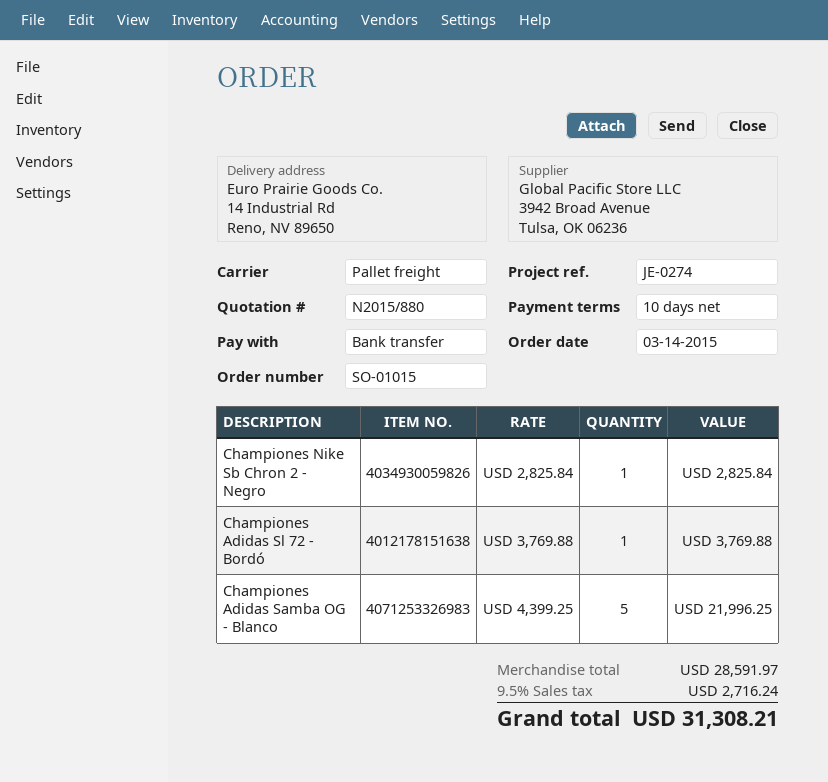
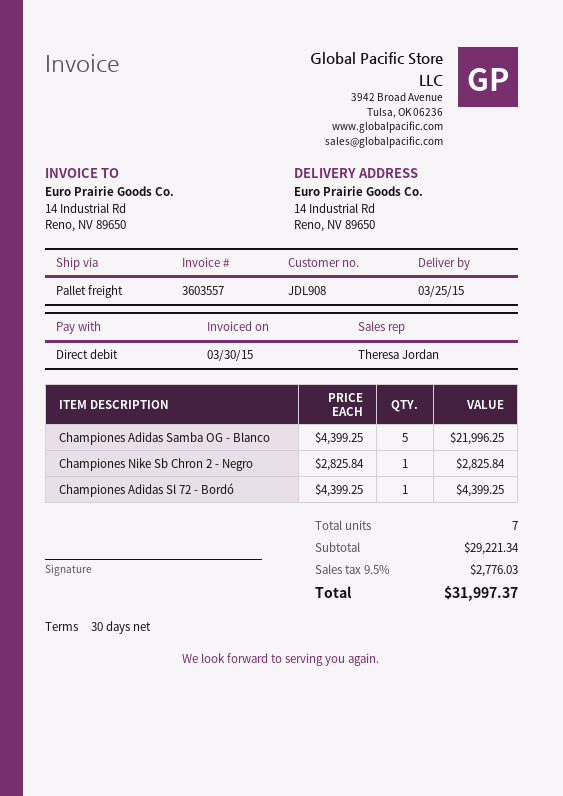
payment terms: 10 days -> 30 days
payment method: bank transfer -> direct debit
Championes Adidas Sl 72 - Bordó: 1 x 3769.88 = 3769.88 -> 1 x 4399.25 = 4399.25
subtotal: 28591.97 -> 29221.34
tax: 9.5% = 2716.24 -> 9.5% = 2776.03
total: 31308.21 -> 31997.37

